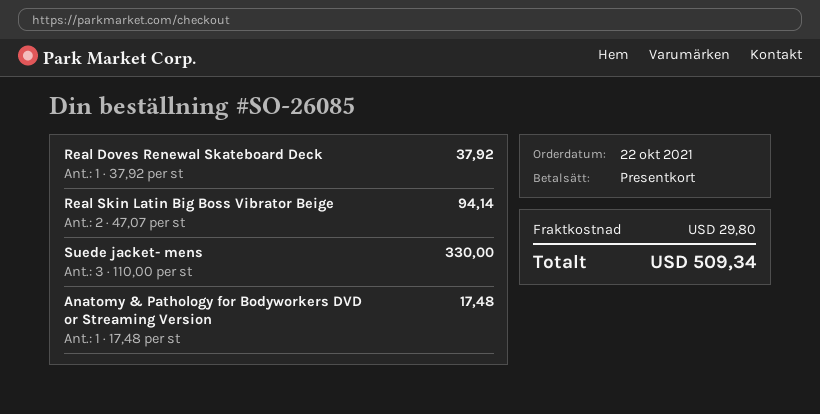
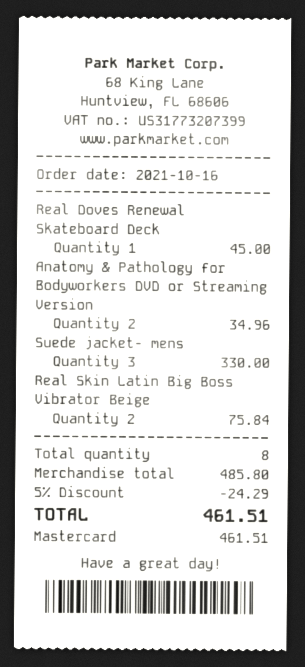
order date: 2021-10-22 -> 2021-10-16
payment method: gift card -> Mastercard
Real Doves Renewal Skateboard Deck: 1 for 37.92 -> 1 for 45.00
Real Skin Latin Big Boss Vibrator Beige: 2 for 94.14 -> 2 for 75.84
Anatomy & Pathology for Bodyworkers DVD or Streaming Version: 1 for 17.48 -> 2 for 34.96
discount: none -> 5% = 24.29
shipping: 29.80 -> none
total: 509.34 -> 461.51

